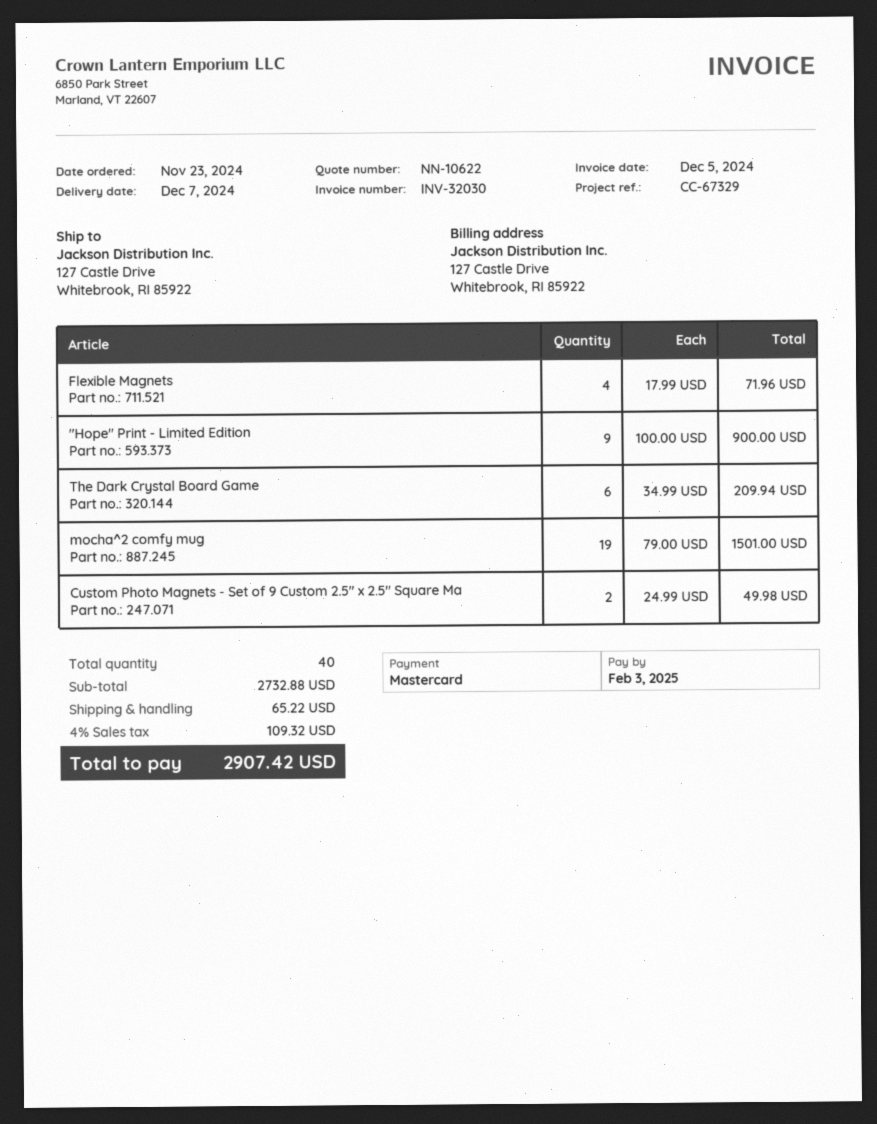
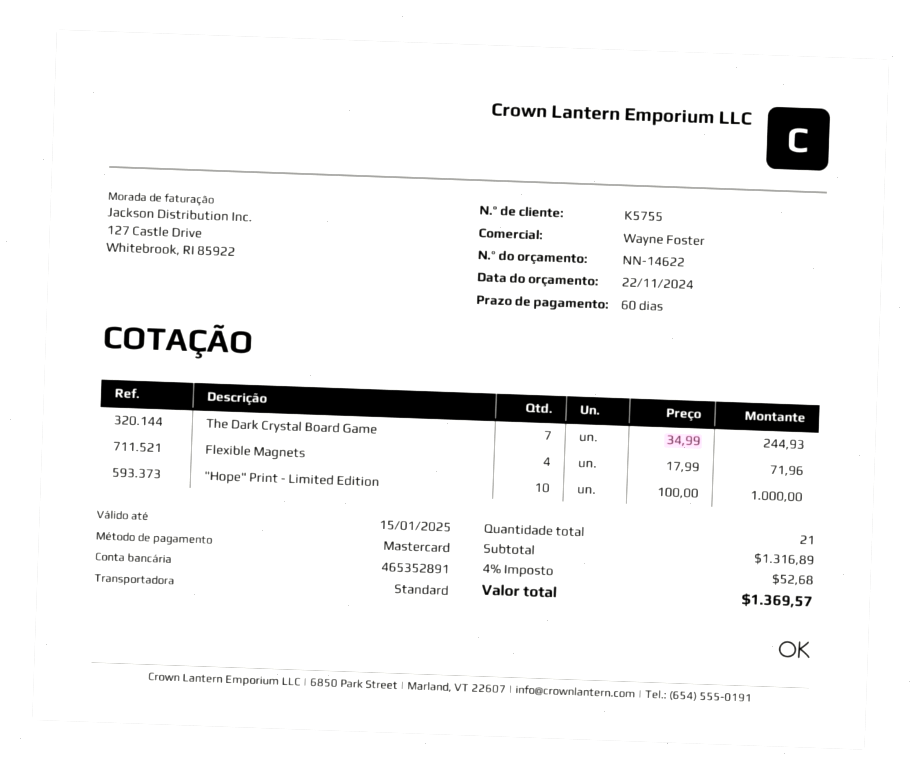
quote number: NN-10622 -> NN-14622
"Hope" Print - Limited Edition: 9 x 100.00 = 900.00 -> 10 x 100.00 = 1000.00
The Dark Crystal Board Game: 6 x 34.99 = 209.94 -> 7 x 34.99 = 244.93
mocha^2 comfy mug: 19 x 79.00 = 1501.00 -> none
Custom Photo Magnets - Set of 9 Custom 2.5" x 2.5" Square Ma: 2 x 24.99 = 49.98 -> none
total quantity: 40 -> 21
subtotal: 2732.88 -> 1316.89
shipping: 65.22 -> none
tax: 4% = 109.32 -> 4% = 52.68
total: 2907.42 -> 1369.57

